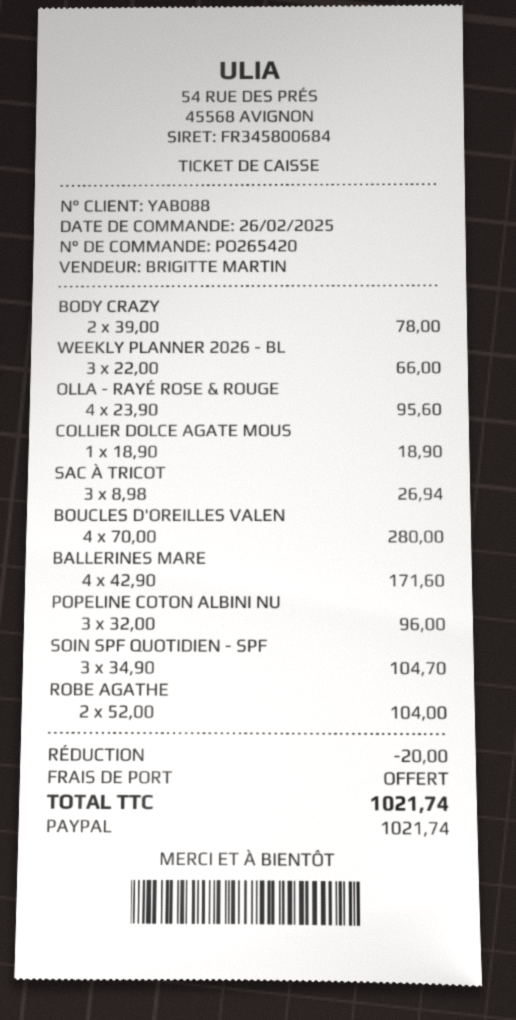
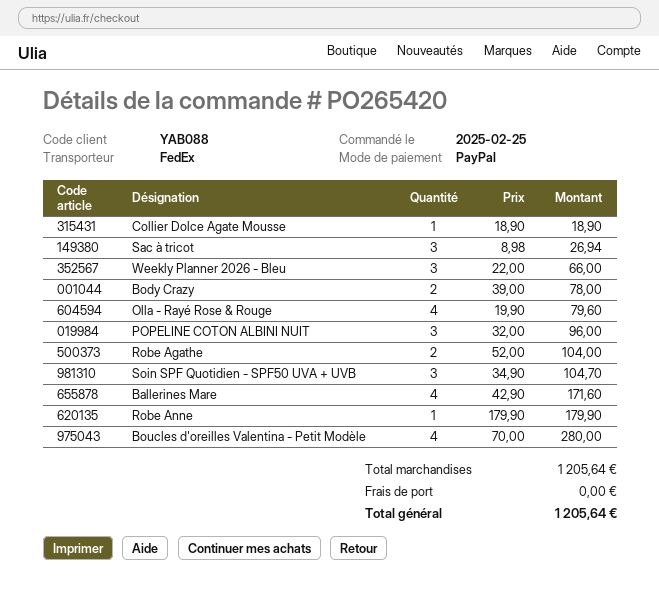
order date: 2025-02-26 -> 2025-02-25
OLLA - RAYÉ ROSE & ROUGE: 4 x 23.90 = 95.60 -> 4 x 19.90 = 79.60
Robe Anne: none -> 1 x 179.90 = 179.90
discount: 20.00 -> none
total: 1021.74 -> 1205.64

